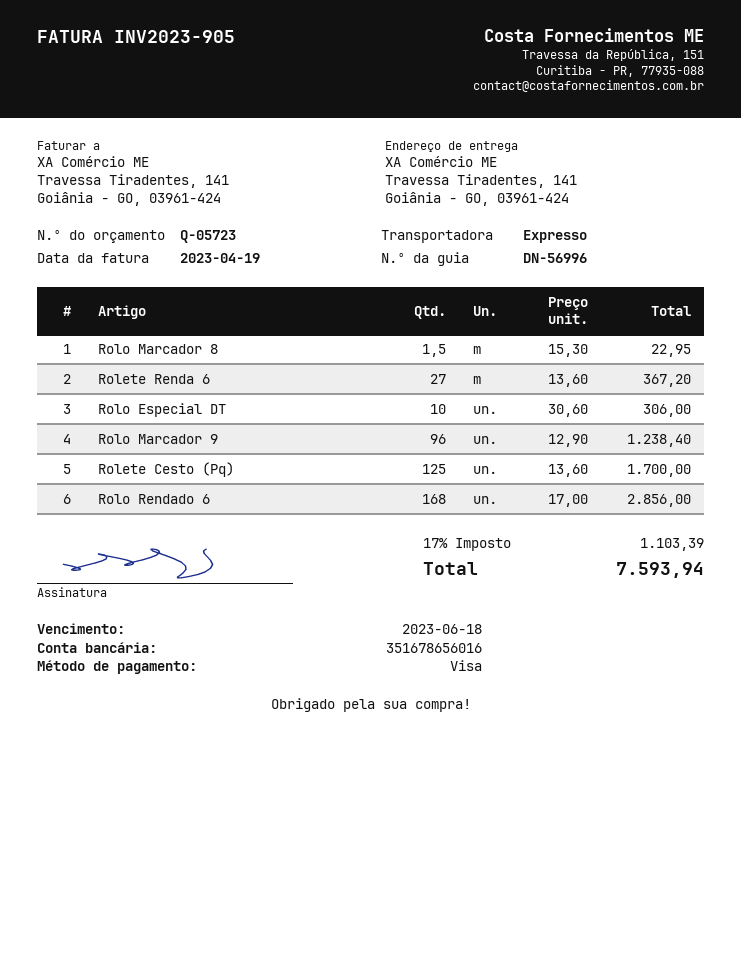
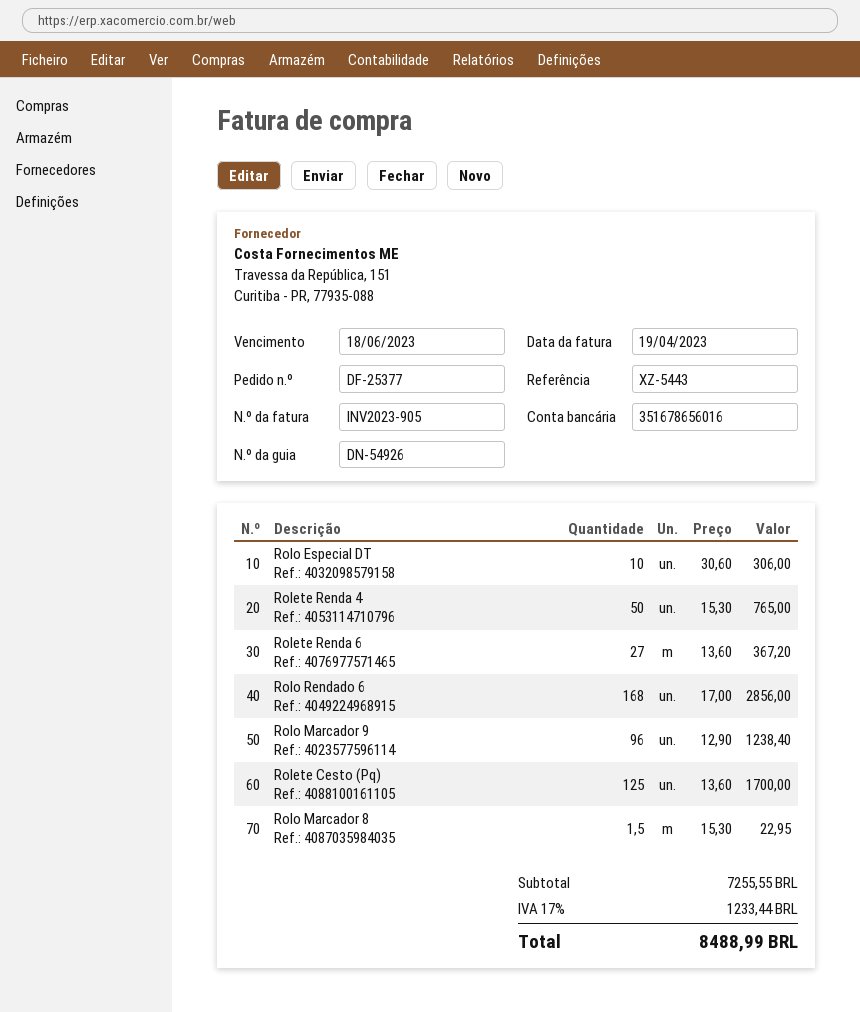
delivery note number: DN-56996 -> DN-54926
Rolete Renda 4: none -> 50 x 15.30 = 765.00
tax: 17% = 1103.39 -> 17% = 1233.44
total: 7593.94 -> 8488.99

